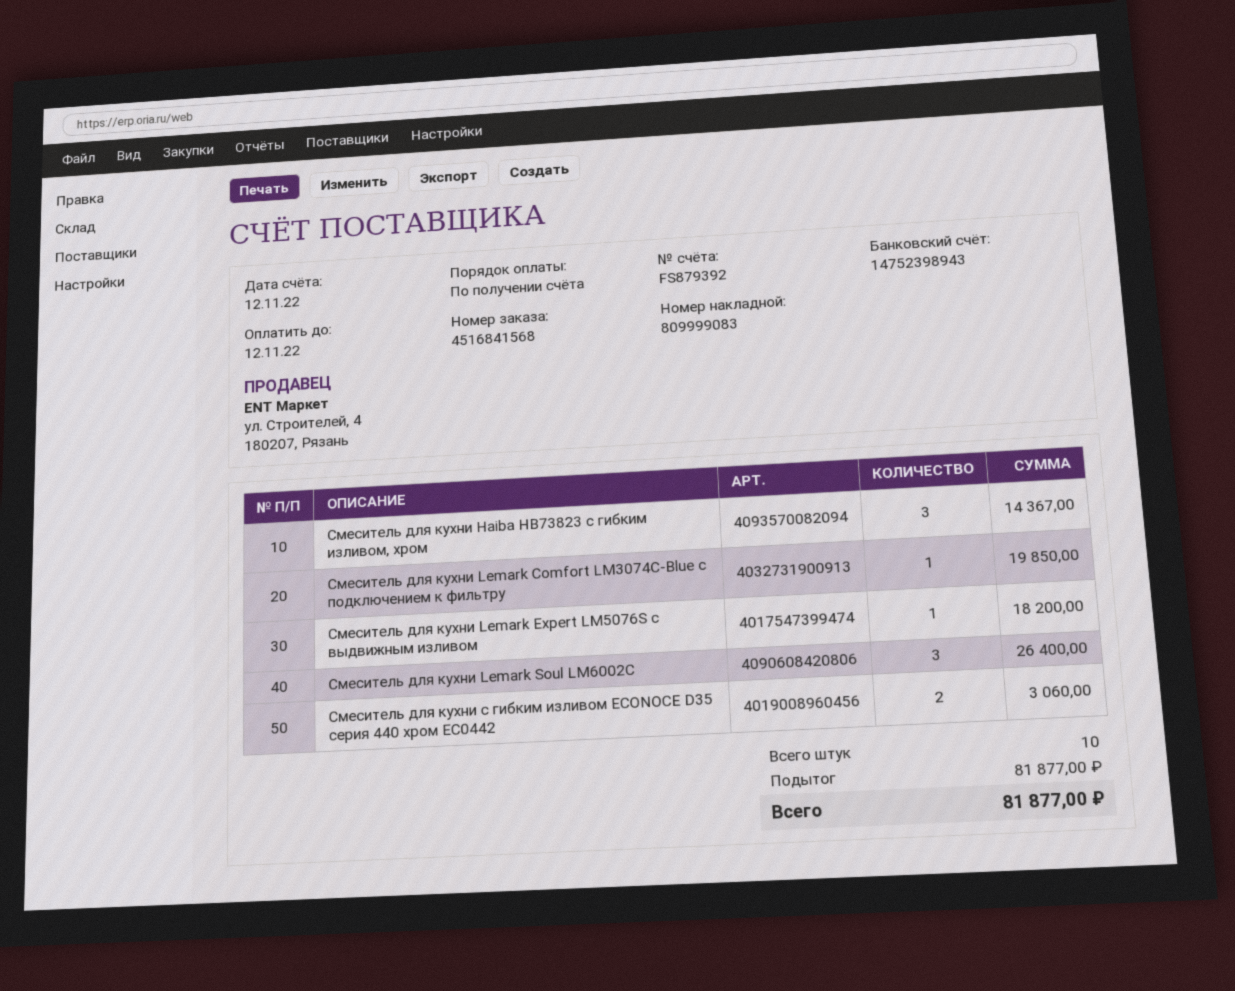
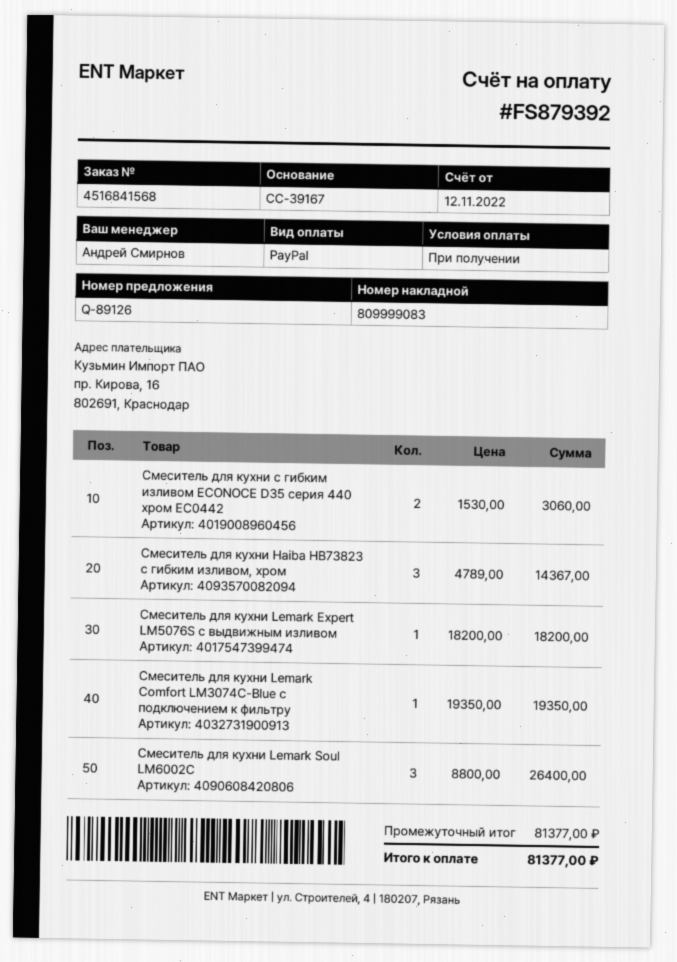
Смеситель для кухни Lemark Comfort LM3074C-Blue с подключением к фильтру: 1 for 19850.00 -> 1 for 19350.00
subtotal: 81877.00 -> 81377.00
total: 81877.00 -> 81377.00

